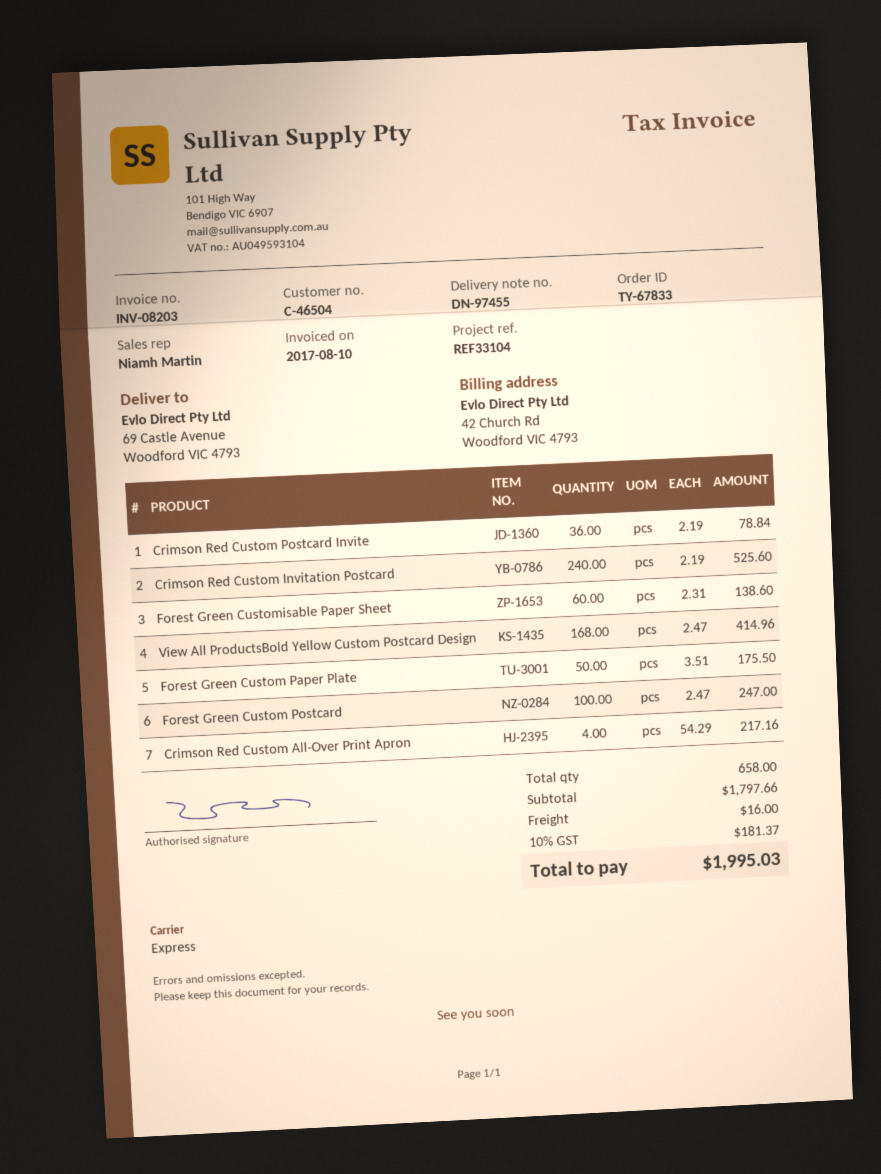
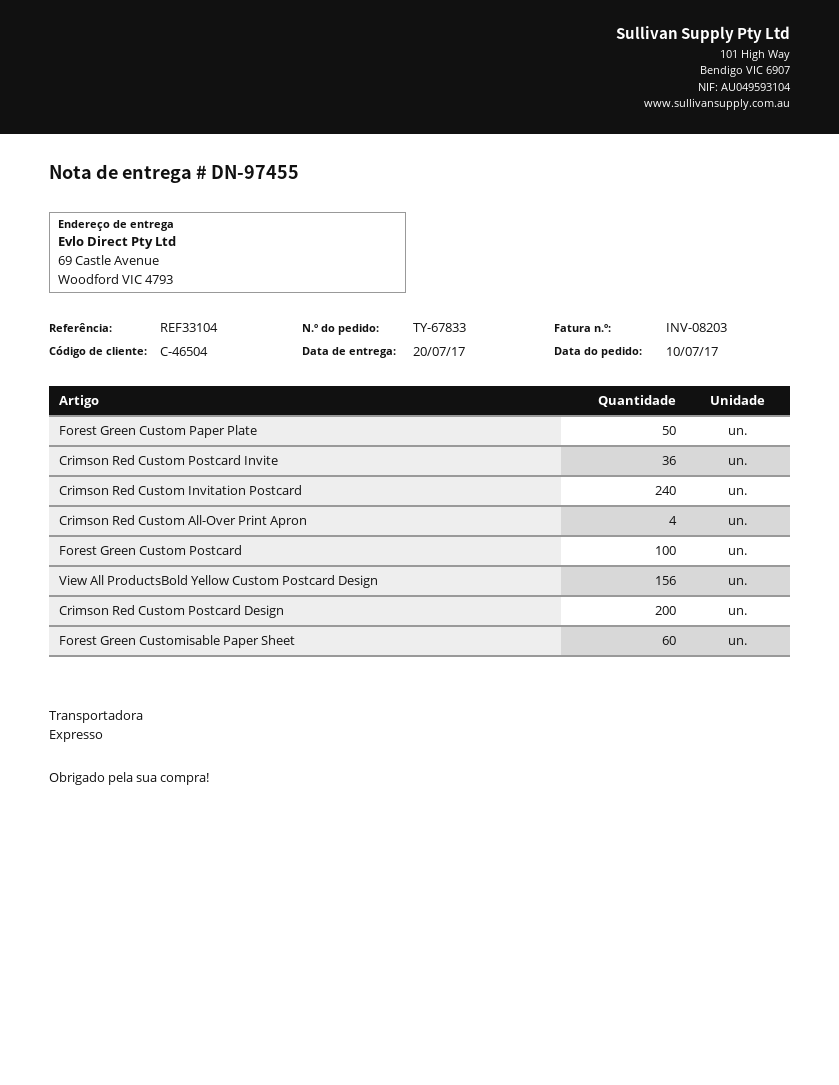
View All ProductsBold Yellow Custom Postcard Design: 168 -> 156
Crimson Red Custom Postcard Design: none -> 200

